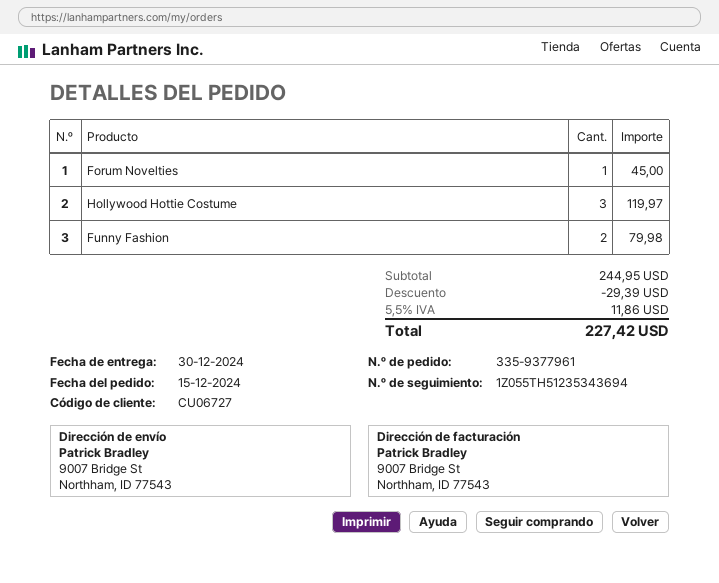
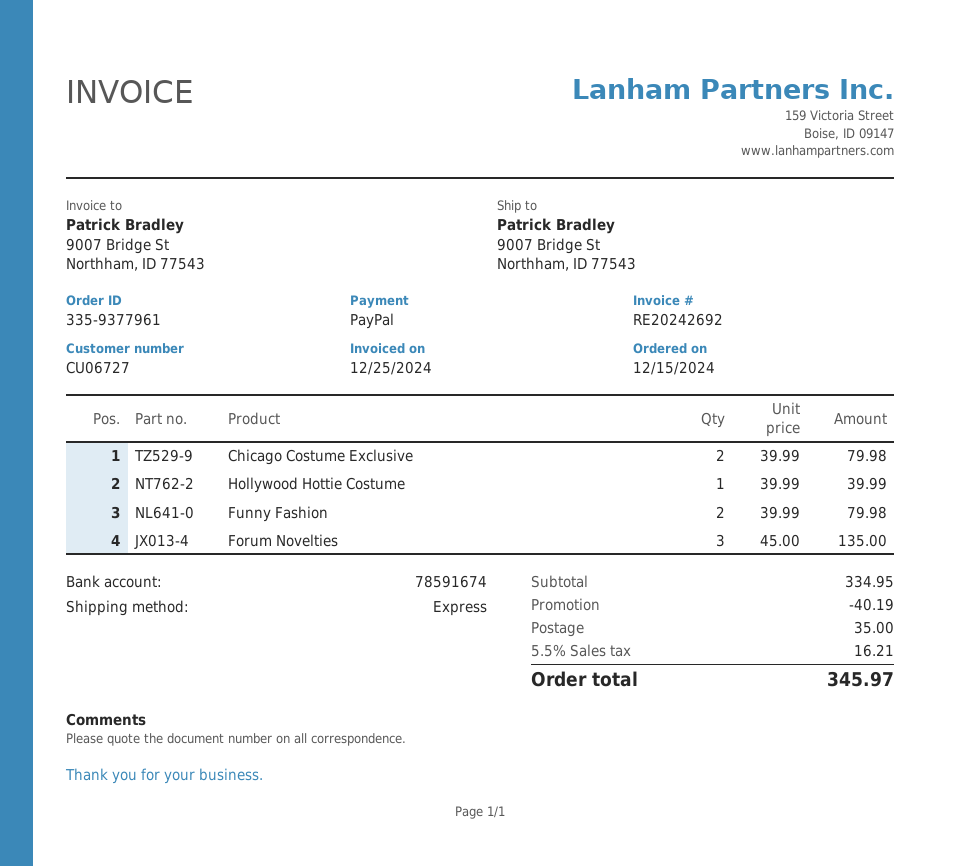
Forum Novelties: 1 for 45.00 -> 3 for 135.00
Hollywood Hottie Costume: 3 for 119.97 -> 1 for 39.99
Chicago Costume Exclusive: none -> 2 for 79.98
subtotal: 244.95 -> 334.95
discount: 29.39 -> 40.19
shipping: none -> 35.00
tax: 5.5% = 11.86 -> 5.5% = 16.21
total: 227.42 -> 345.97

